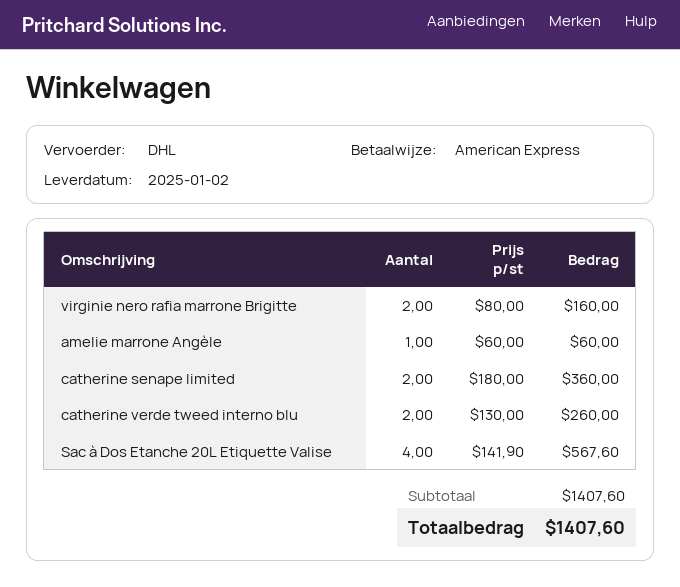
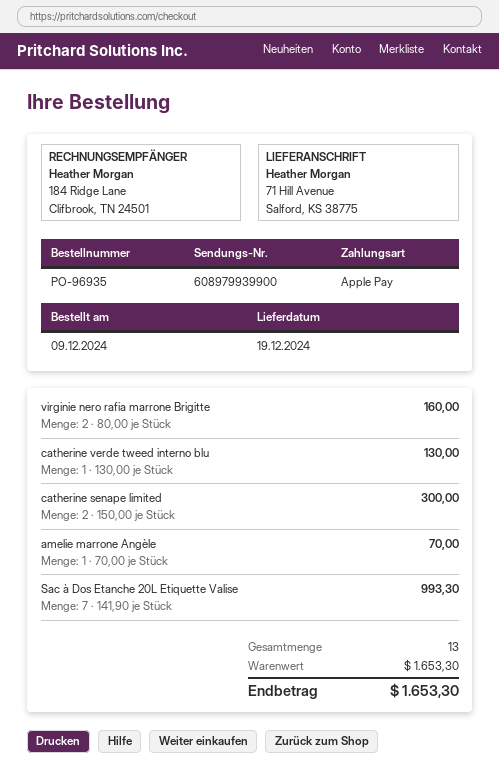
delivery date: 2025-01-02 -> 2024-12-19
payment method: American Express -> Apple Pay
amelie marrone Angèle: 1 x 60.00 = 60.00 -> 1 x 70.00 = 70.00
catherine senape limited: 2 x 180.00 = 360.00 -> 2 x 150.00 = 300.00
catherine verde tweed interno blu: 2 x 130.00 = 260.00 -> 1 x 130.00 = 130.00
Sac à Dos Etanche 20L Etiquette Valise: 4 x 141.90 = 567.60 -> 7 x 141.90 = 993.30
subtotal: 1407.60 -> 1653.30
total: 1407.60 -> 1653.30

